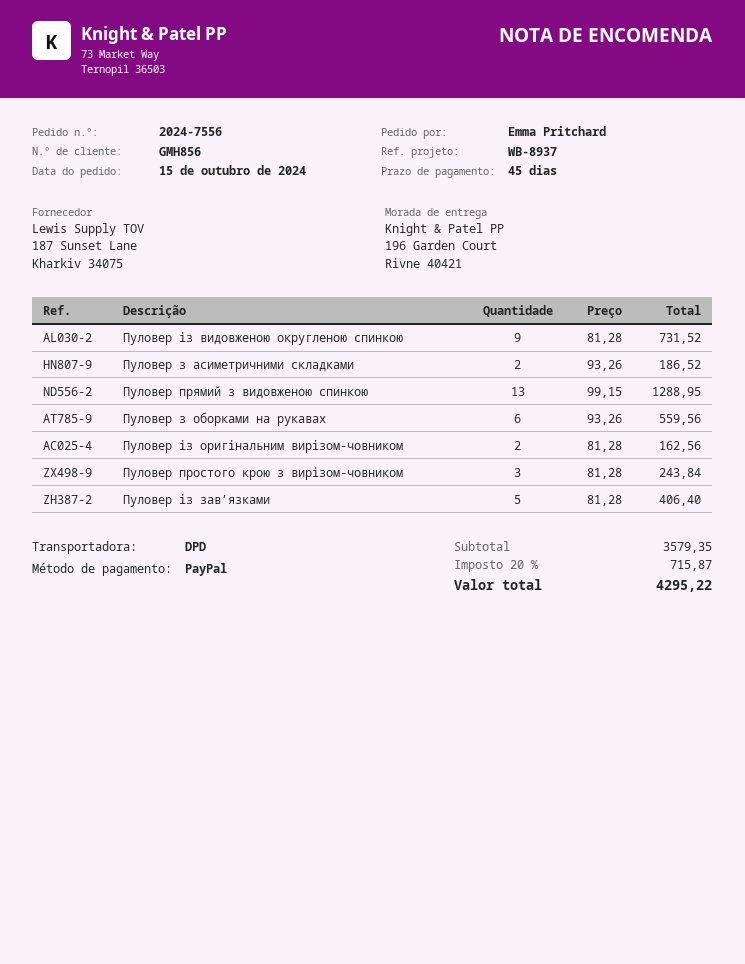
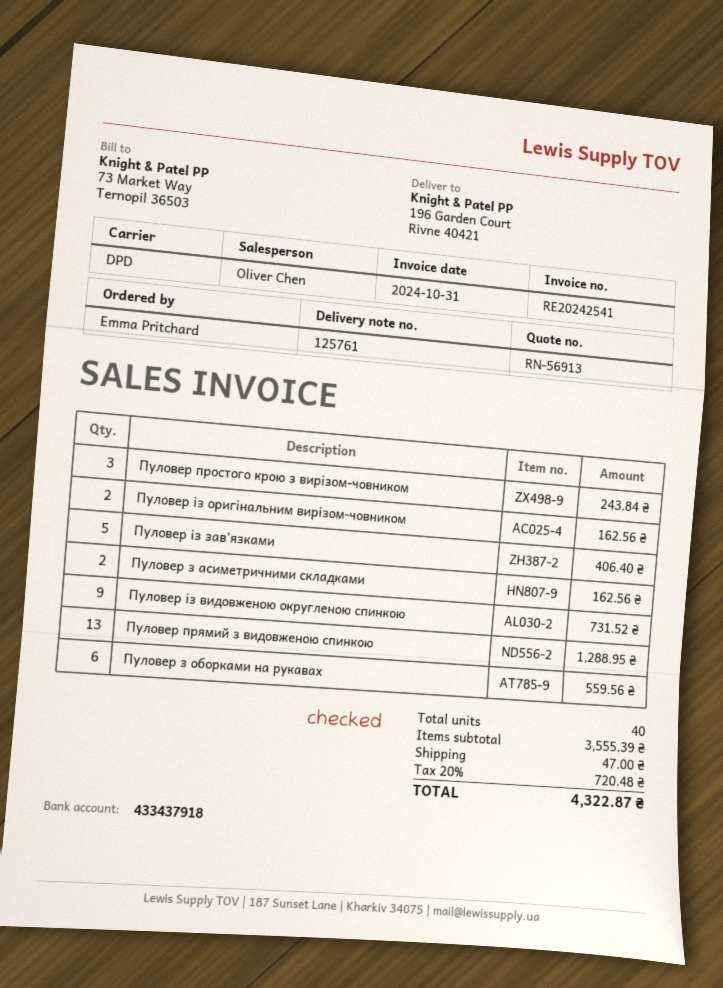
Пуловер з асиметричними складками: 2 for 186.52 -> 2 for 162.56
subtotal: 3579.35 -> 3555.39
shipping: none -> 47.00
tax: 20% = 715.87 -> 20% = 720.48
total: 4295.22 -> 4322.87

